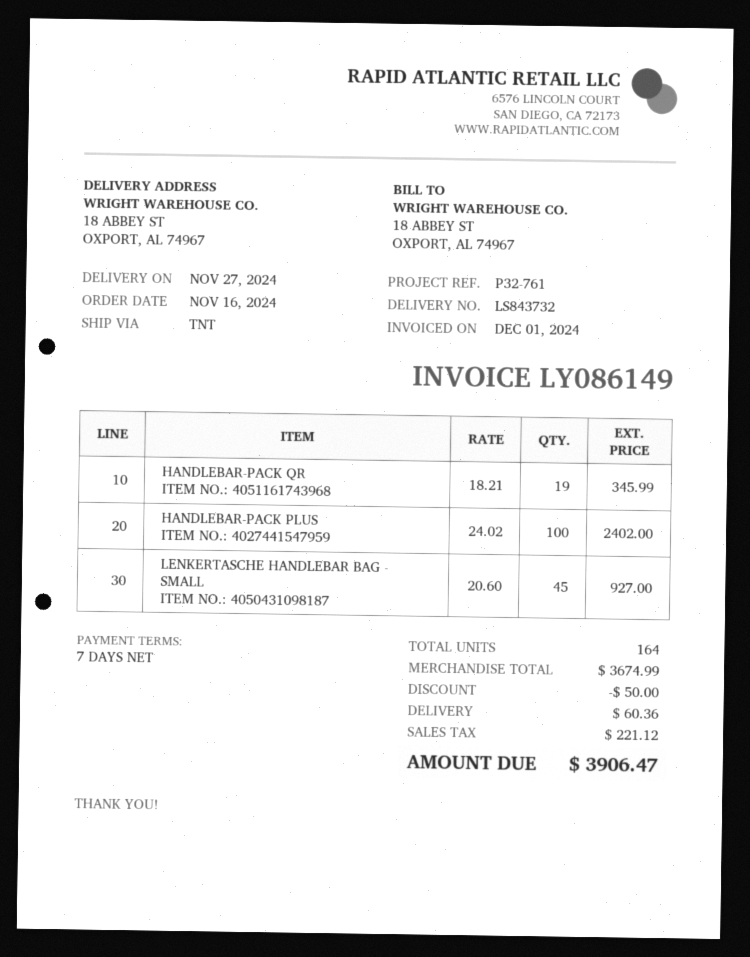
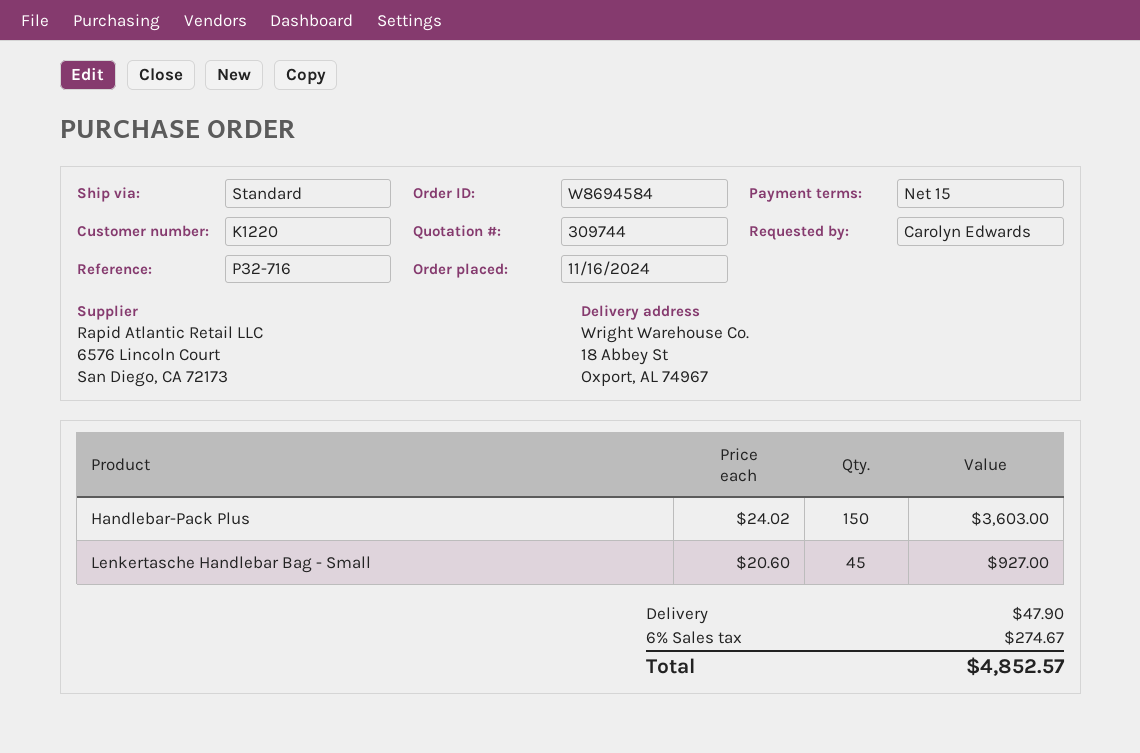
payment terms: 7 days -> 15 days
reference: P32-761 -> P32-716
shipping method: TNT -> standard
HANDLEBAR-PACK QR: 19 x 18.21 = 345.99 -> none
HANDLEBAR-PACK PLUS: 100 x 24.02 = 2402.00 -> 150 x 24.02 = 3603.00
discount: 50.00 -> none
shipping: 60.36 -> 47.90
tax: 221.12 -> 274.67
total: 3906.47 -> 4852.57

